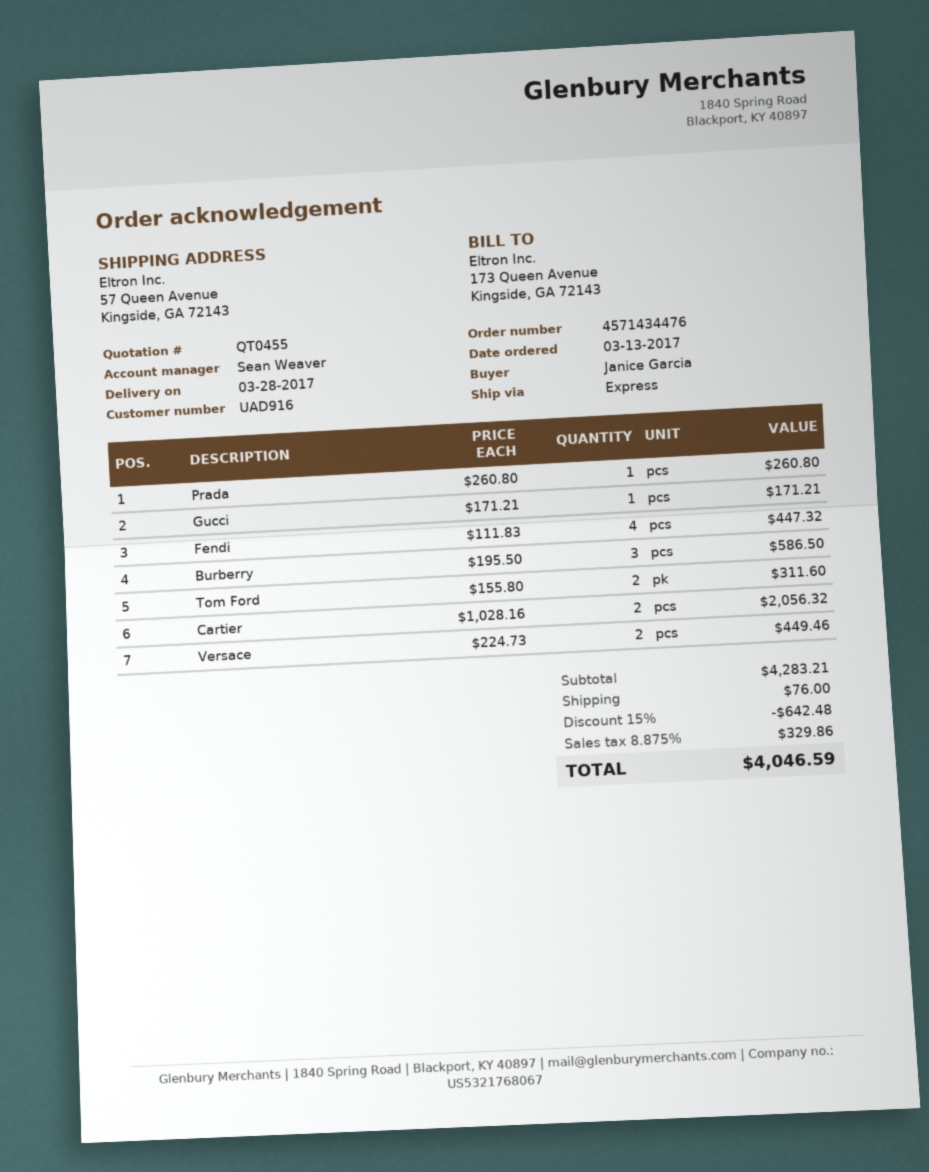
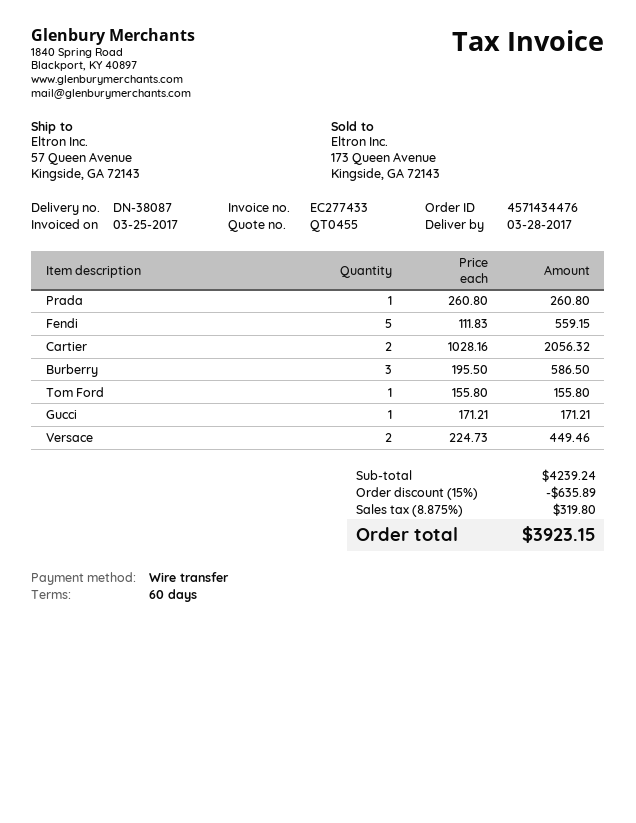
Fendi: 4 x 111.83 = 447.32 -> 5 x 111.83 = 559.15
Tom Ford: 2 x 155.80 = 311.60 -> 1 x 155.80 = 155.80
subtotal: 4283.21 -> 4239.24
discount: 15% = 642.48 -> 15% = 635.89
shipping: 76.00 -> none
tax: 8.875% = 329.86 -> 8.875% = 319.80
total: 4046.59 -> 3923.15

